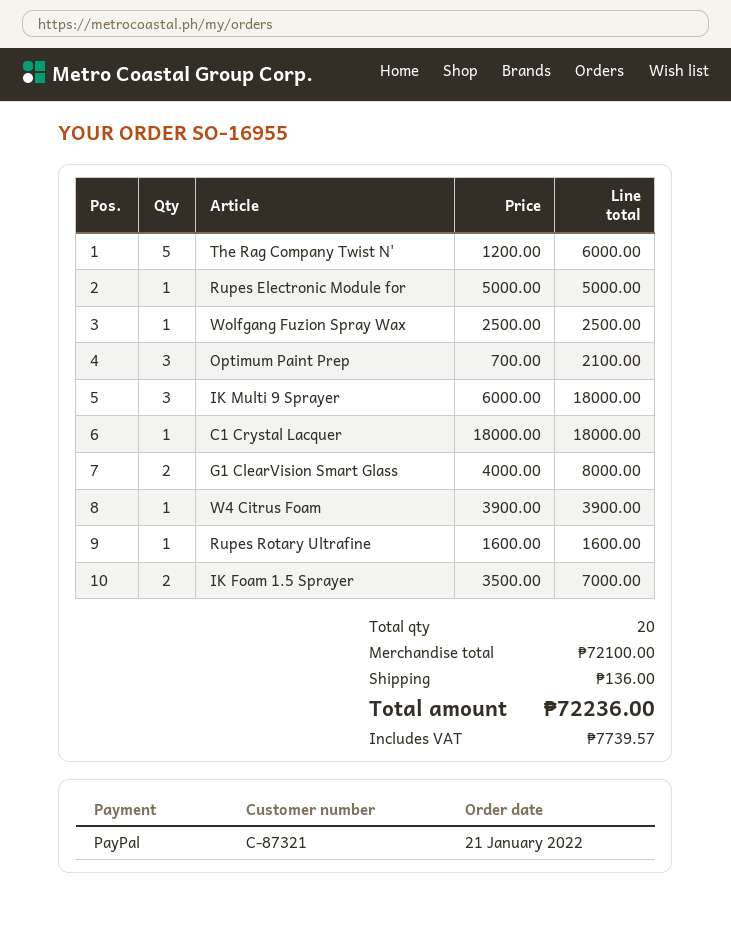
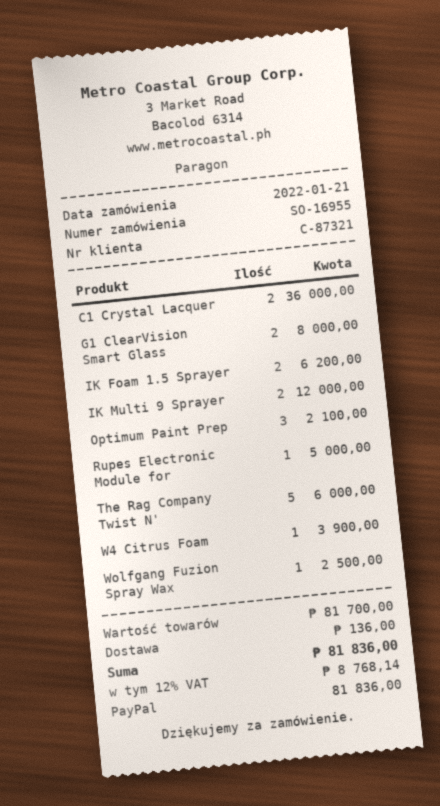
IK Multi 9 Sprayer: 3 for 18000.00 -> 2 for 12000.00
C1 Crystal Lacquer: 1 for 18000.00 -> 2 for 36000.00
Rupes Rotary Ultrafine: 1 for 1600.00 -> none
IK Foam 1.5 Sprayer: 2 for 7000.00 -> 2 for 6200.00
subtotal: 72100.00 -> 81700.00
tax: 7739.57 -> 8768.14
total: 72236.00 -> 81836.00

